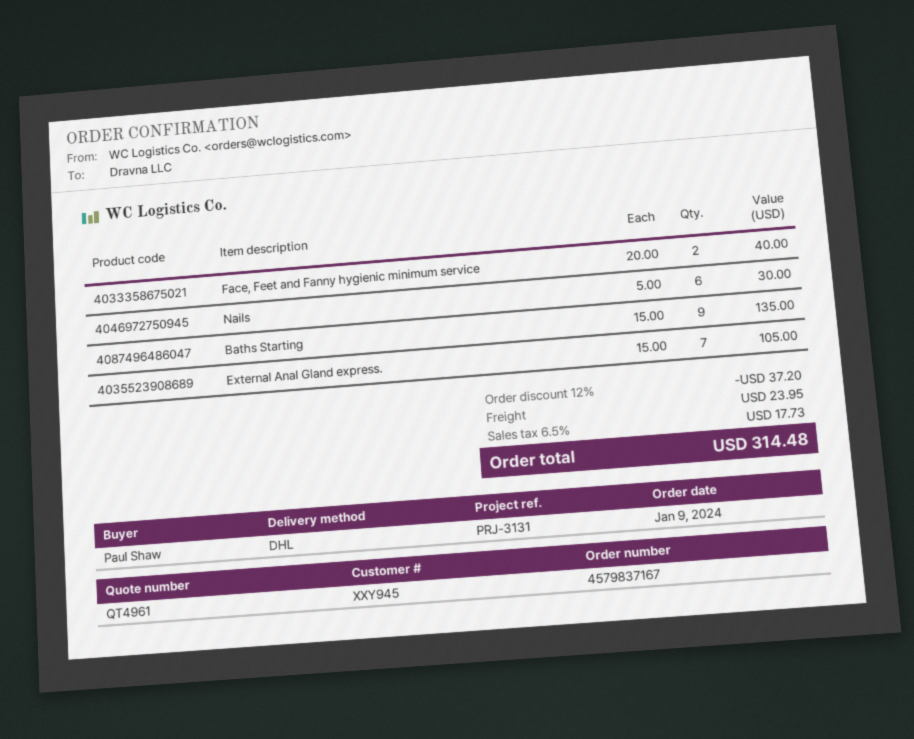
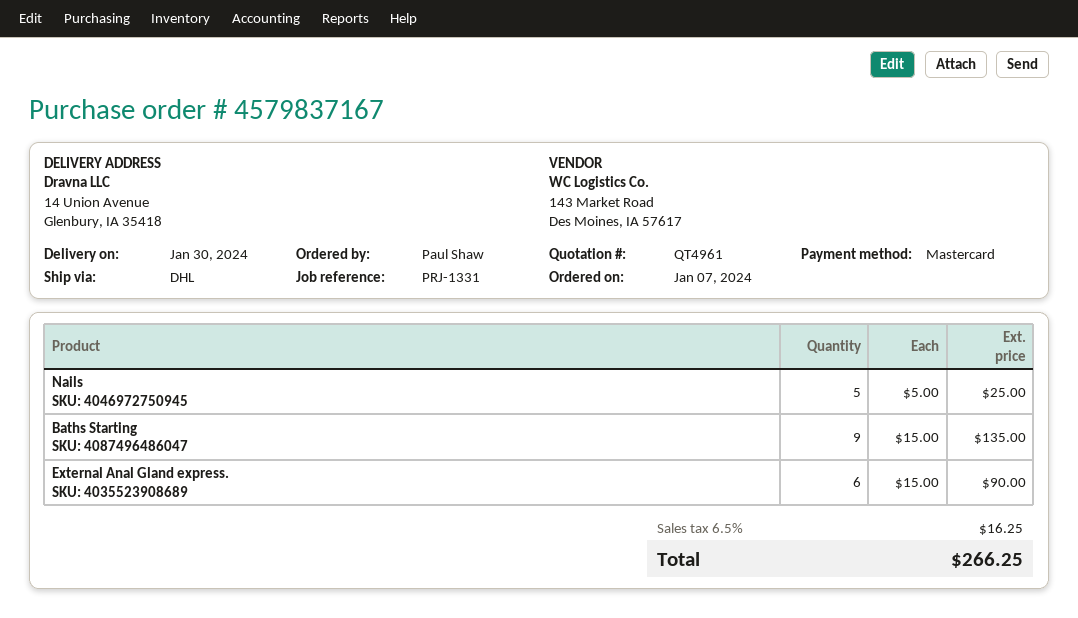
order date: 2024-01-09 -> 2024-01-07
reference: PRJ-3131 -> PRJ-1331
Face, Feet and Fanny hygienic minimum service: 2 x 20.00 = 40.00 -> none
Nails: 6 x 5.00 = 30.00 -> 5 x 5.00 = 25.00
External Anal Gland express.: 7 x 15.00 = 105.00 -> 6 x 15.00 = 90.00
discount: 12% = 37.20 -> none
shipping: 23.95 -> none
tax: 6.5% = 17.73 -> 6.5% = 16.25
total: 314.48 -> 266.25

